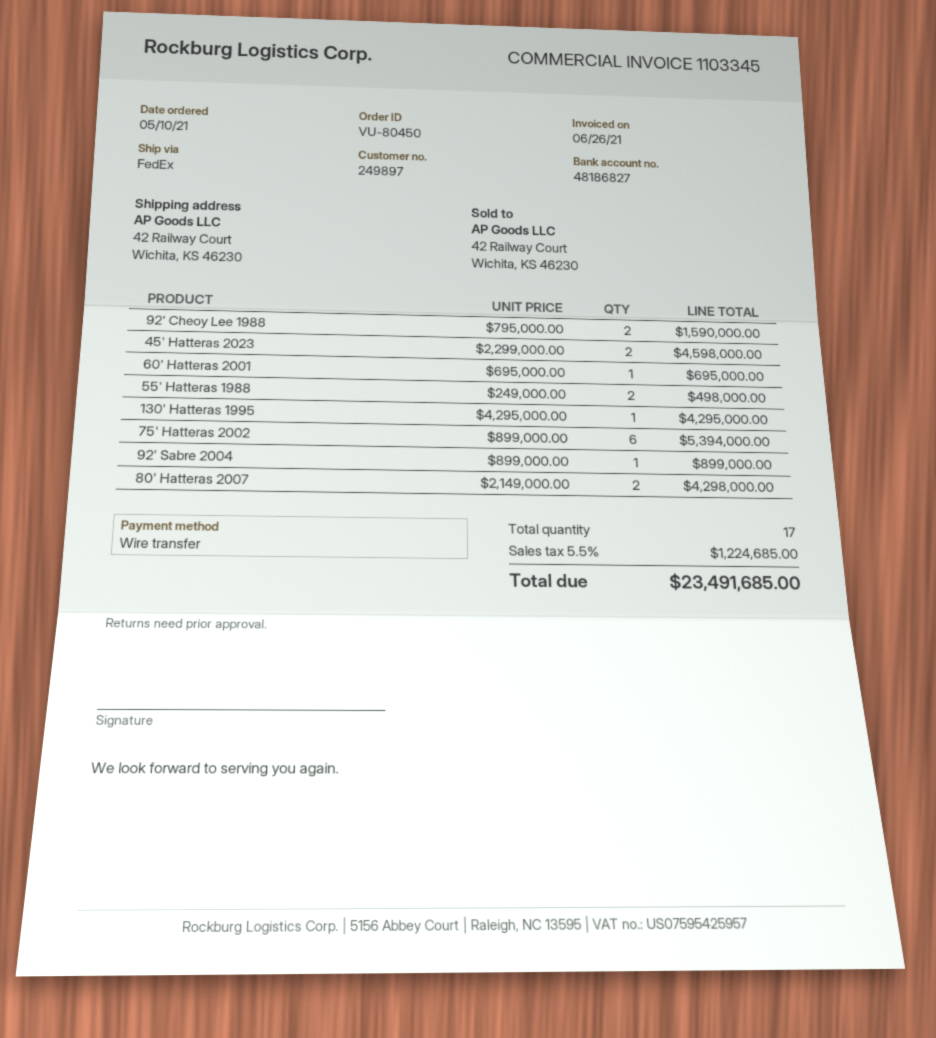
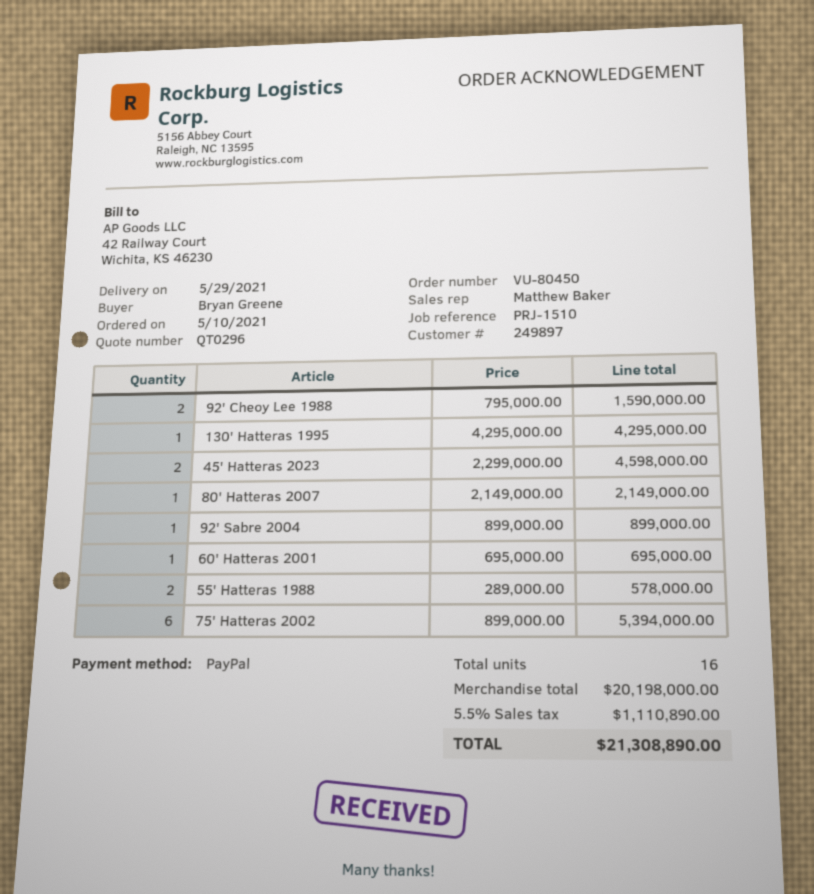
payment method: bank transfer -> PayPal
55' Hatteras 1988: 2 x 249000.00 = 498000.00 -> 2 x 289000.00 = 578000.00
80' Hatteras 2007: 2 x 2149000.00 = 4298000.00 -> 1 x 2149000.00 = 2149000.00
total quantity: 17 -> 16
tax: 5.5% = 1224685.00 -> 5.5% = 1110890.00
total: 23491685.00 -> 21308890.00

